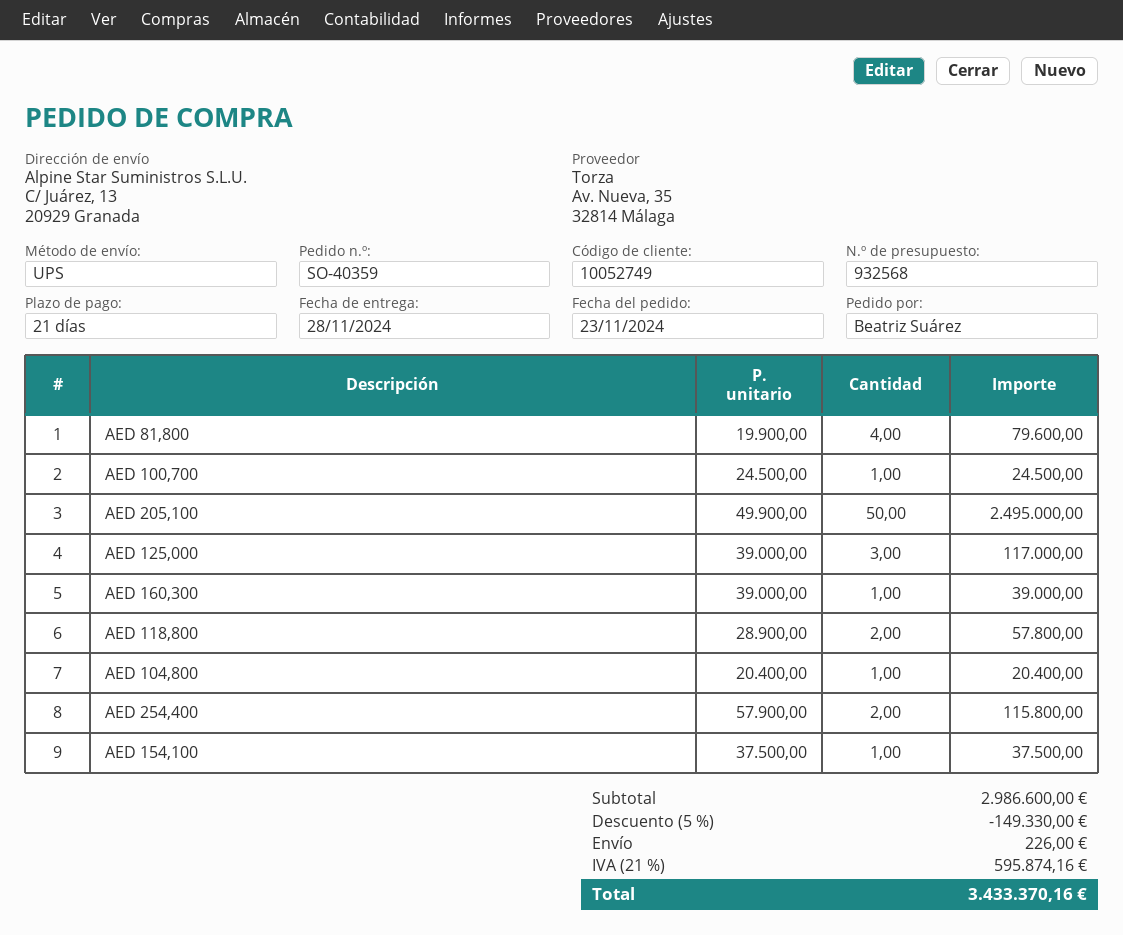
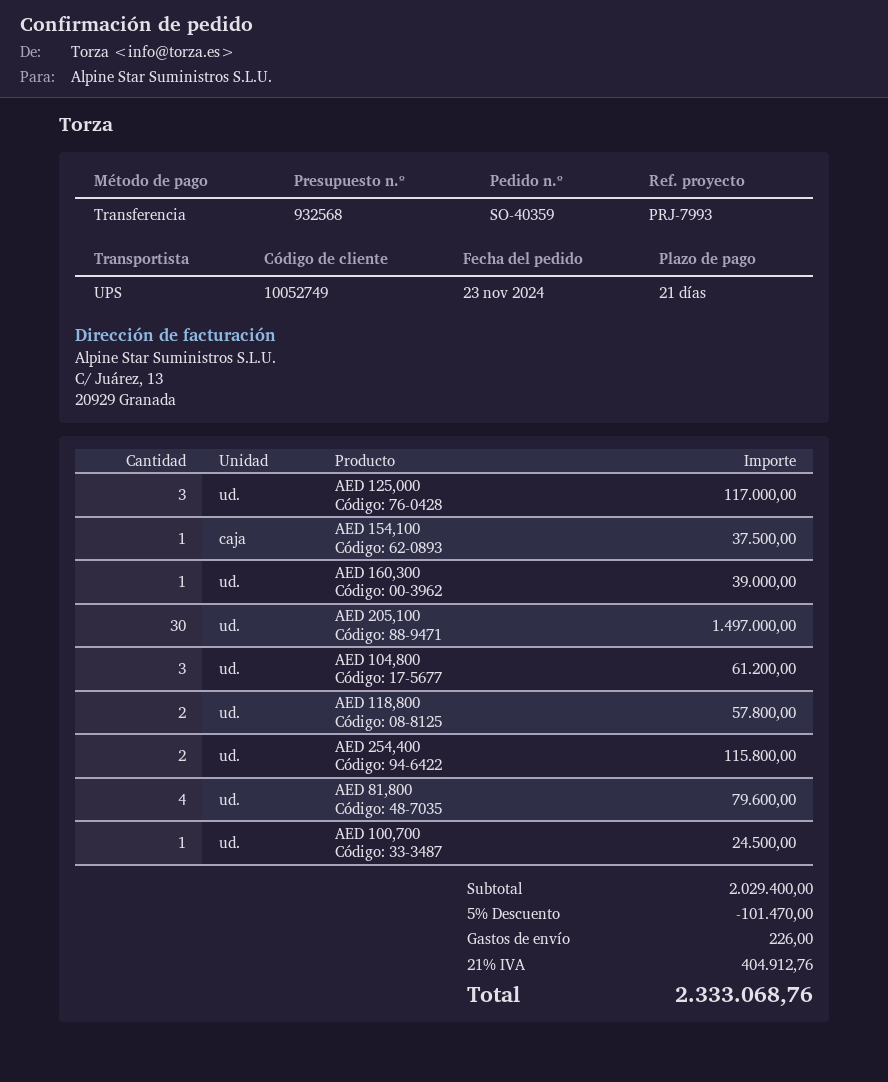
AED 205,100: 50 for 2495000.00 -> 30 for 1497000.00
AED 104,800: 1 for 20400.00 -> 3 for 61200.00
subtotal: 2986600.00 -> 2029400.00
discount: 5% = 149330.00 -> 5% = 101470.00
tax: 21% = 595874.16 -> 21% = 404912.76
total: 3433370.16 -> 2333068.76

